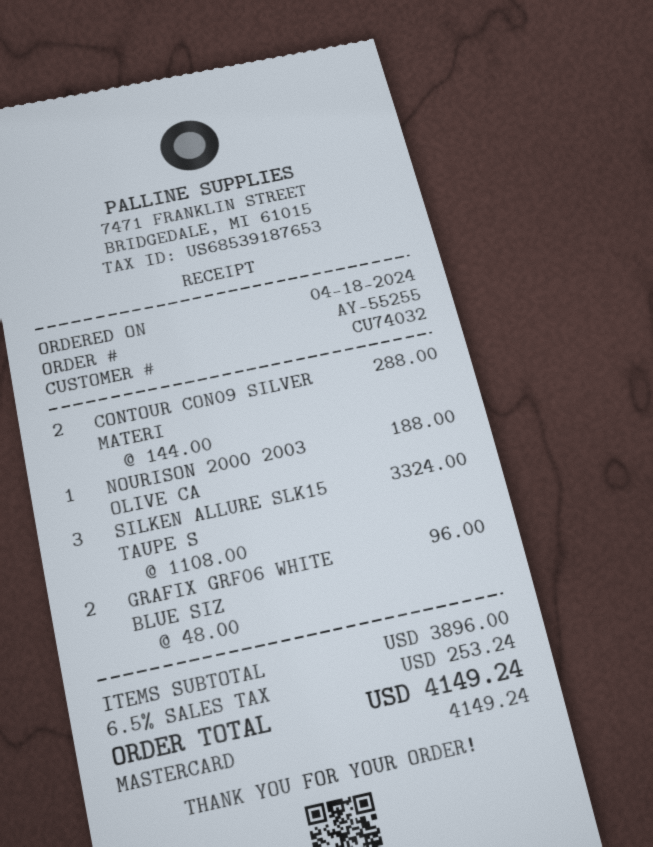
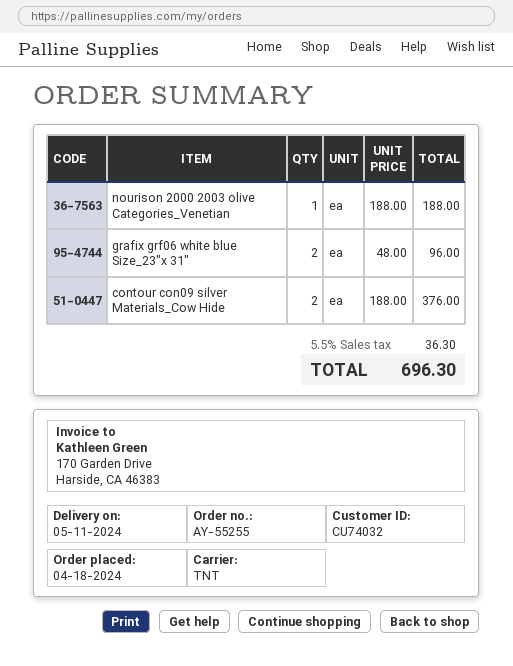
CONTOUR CON09 SILVER MATERI: 2 x 144.00 = 288.00 -> 2 x 188.00 = 376.00
SILKEN ALLURE SLK15 TAUPE S: 3 x 1108.00 = 3324.00 -> none
tax: 6.5% = 253.24 -> 5.5% = 36.30
total: 4149.24 -> 696.30

